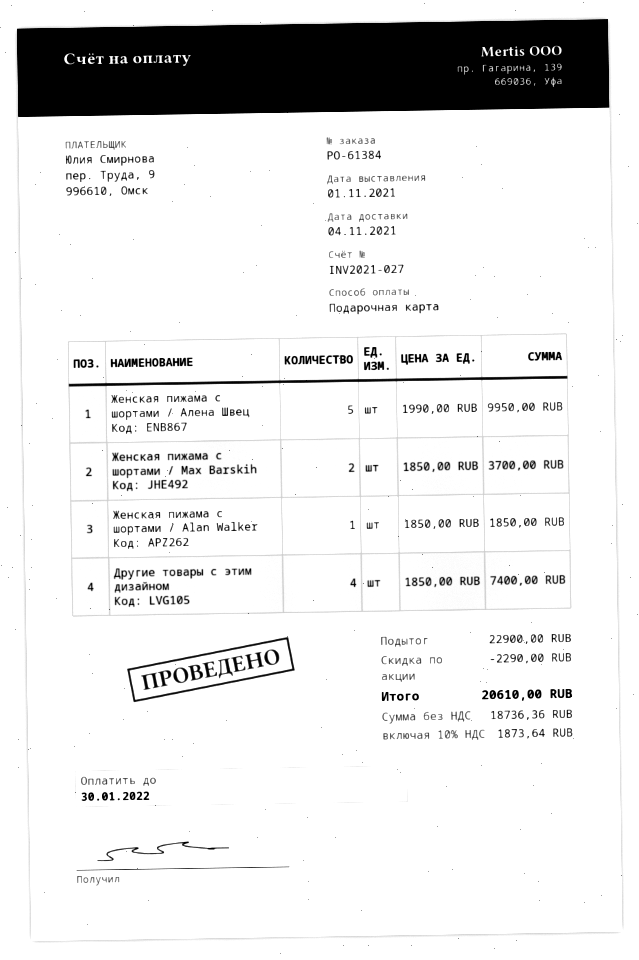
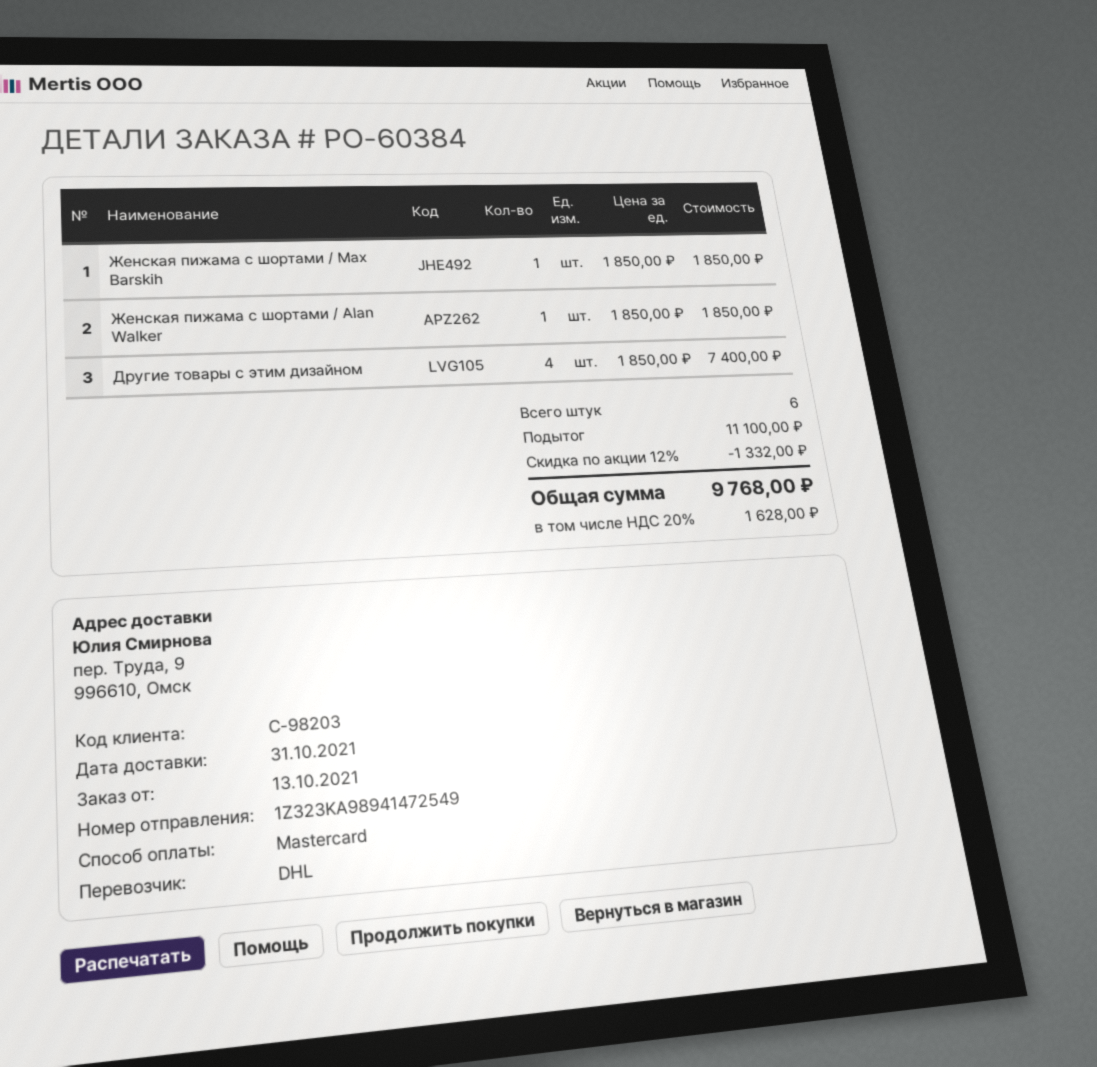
order number: PO-61384 -> PO-60384
delivery date: 2021-11-04 -> 2021-10-31
payment method: gift card -> Mastercard
Женская пижама с шортами / Алена Швец: 5 x 1990.00 = 9950.00 -> none
Женская пижама с шортами / Max Barskih: 2 x 1850.00 = 3700.00 -> 1 x 1850.00 = 1850.00
subtotal: 22900.00 -> 11100.00
discount: 2290.00 -> 1332.00
tax: 10% = 1873.64 -> 20% = 1628.00
total: 20610.00 -> 9768.00

